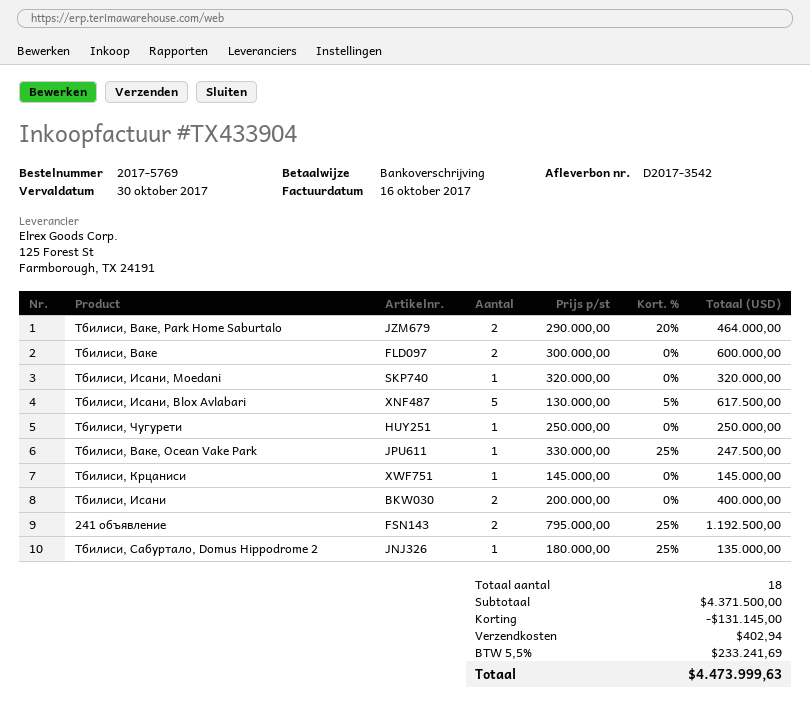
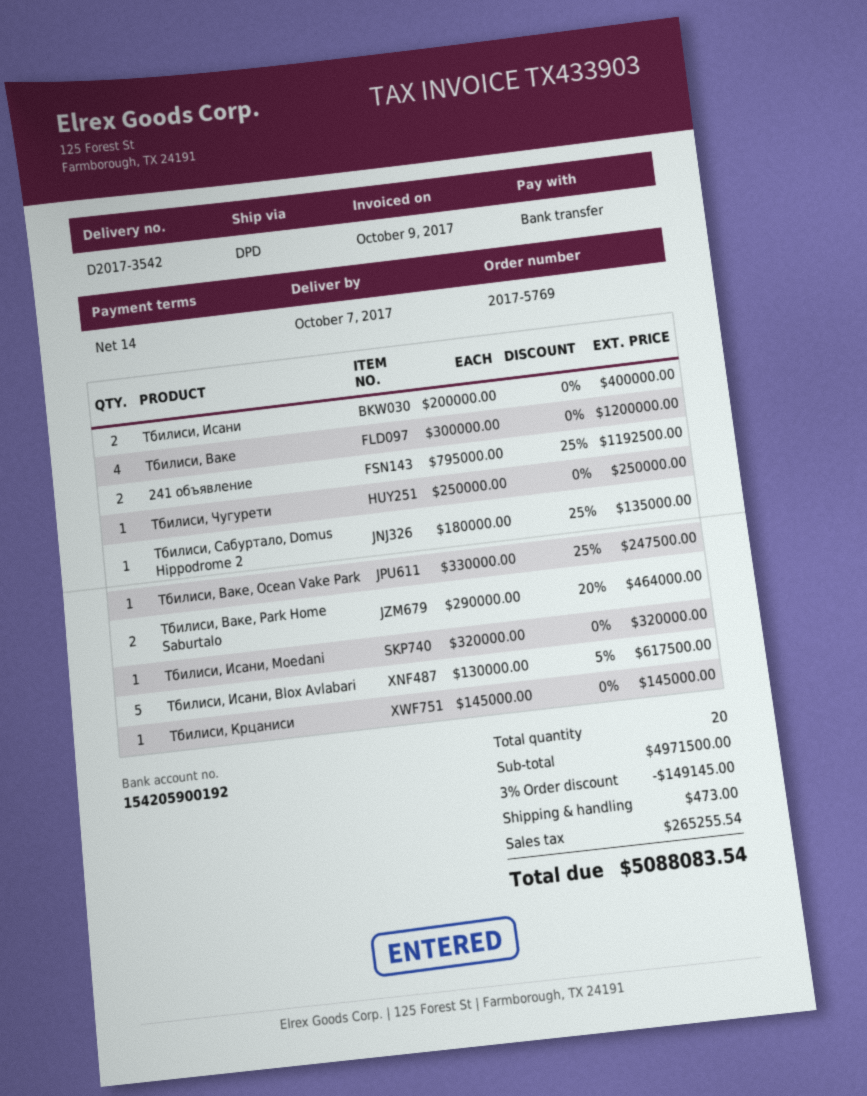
invoice number: TX433904 -> TX433903
invoice date: 2017-10-16 -> 2017-10-09
Тбилиси, Ваке: 2 x 300000.00 = 600000.00 -> 4 x 300000.00 = 1200000.00
total quantity: 18 -> 20
subtotal: 4371500.00 -> 4971500.00
discount: 131145.00 -> 149145.00
shipping: 402.94 -> 473.00
tax: 233241.69 -> 265255.54
total: 4473999.63 -> 5088083.54

